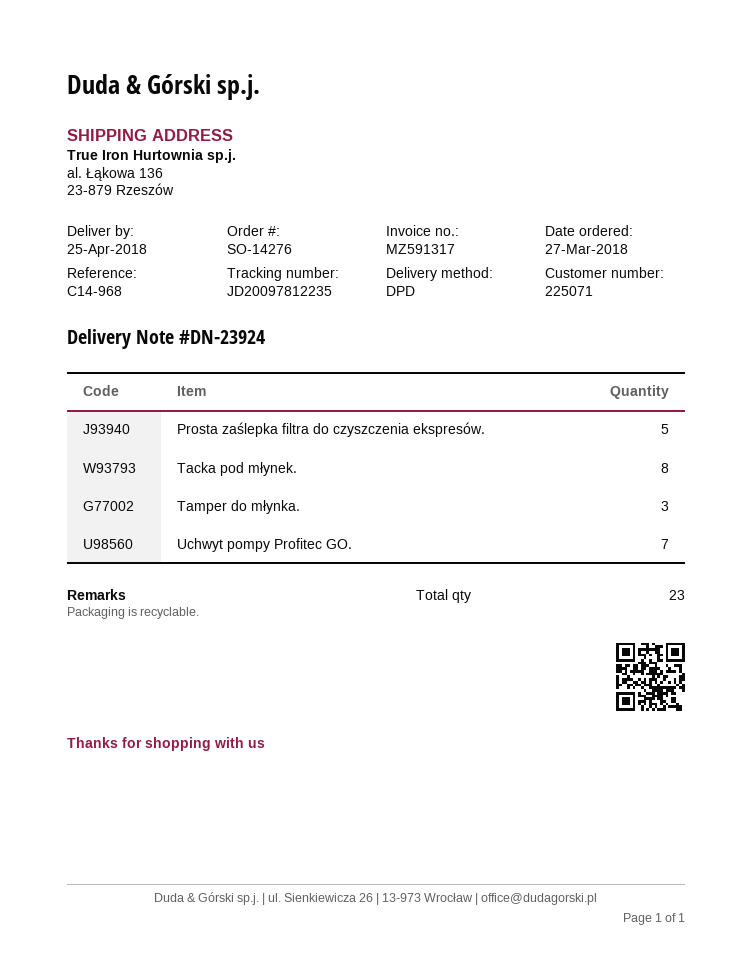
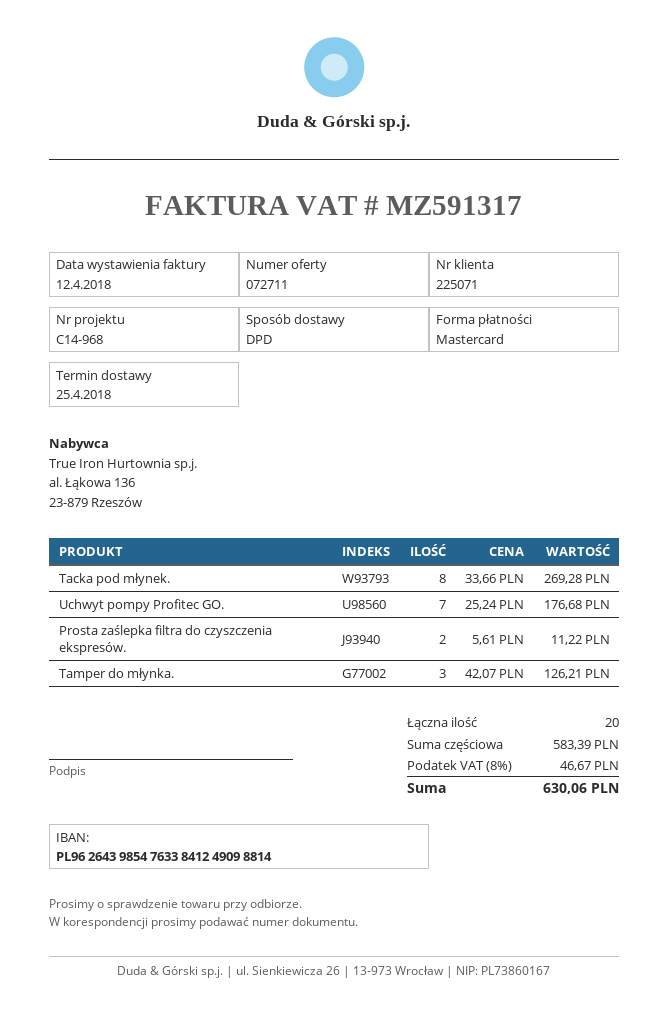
Prosta zaślepka filtra do czyszczenia ekspresów.: 5 -> 2
total quantity: 23 -> 20

